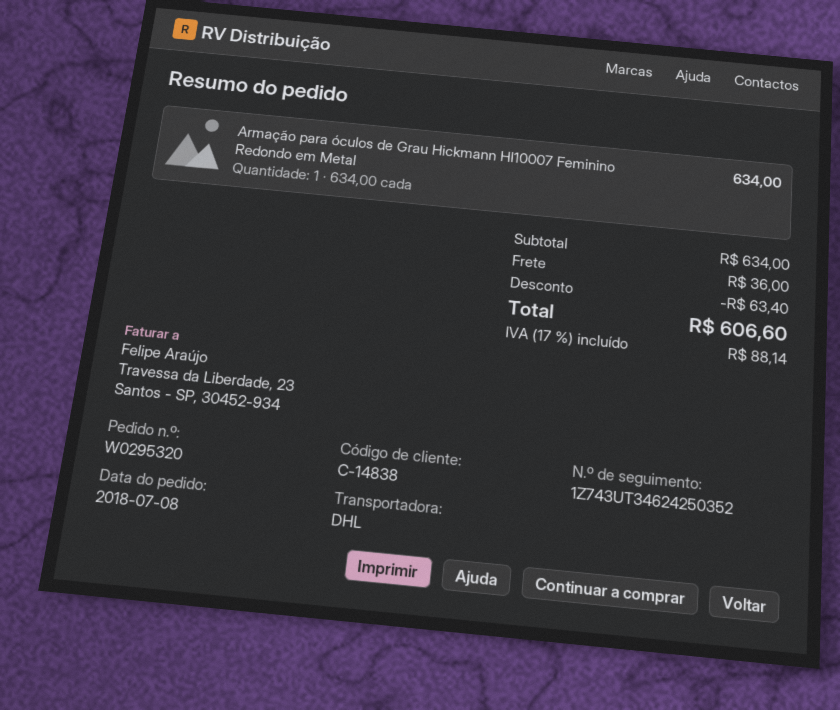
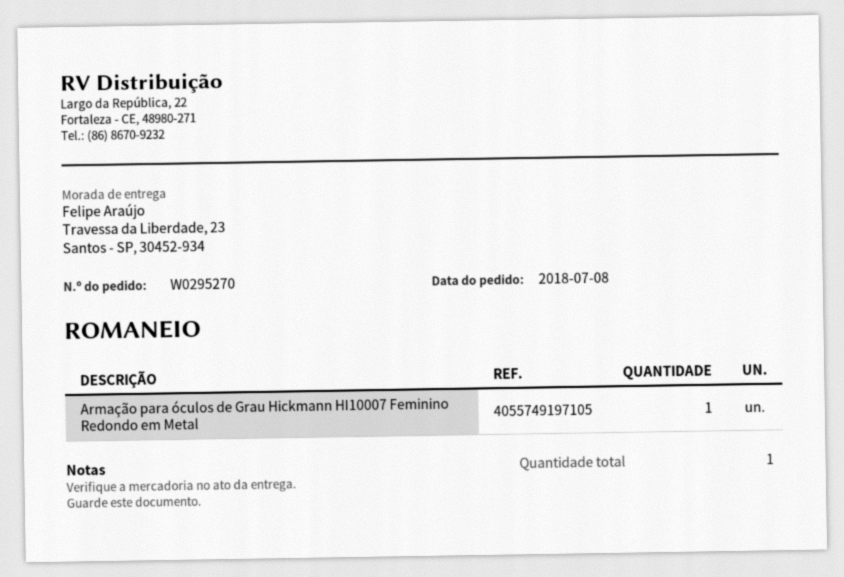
order number: W0295320 -> W0295270

